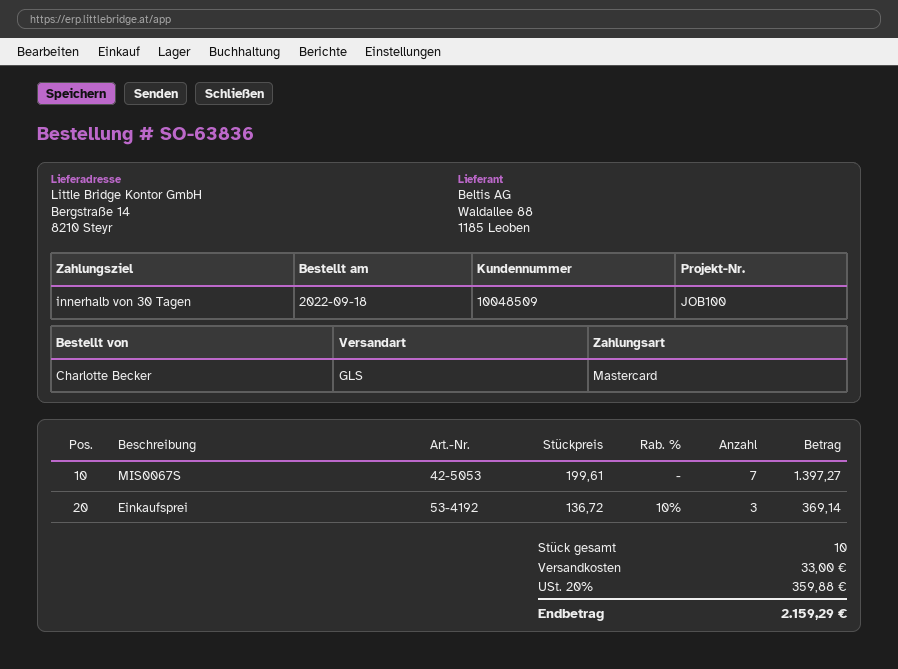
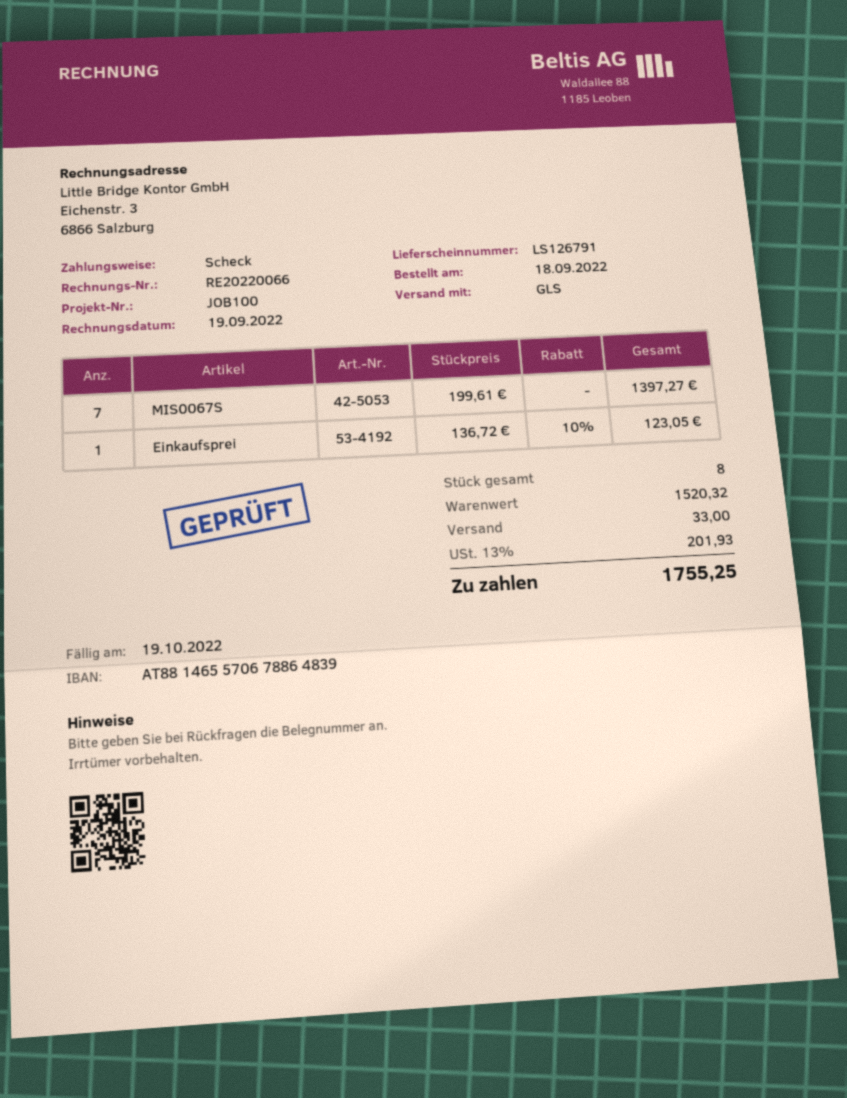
payment method: Mastercard -> cheque
Einkaufsprei: 3 x 136.72 - 10% = 369.14 -> 1 x 136.72 - 10% = 123.05
total quantity: 10 -> 8
tax: 20% = 359.88 -> 13% = 201.93
total: 2159.29 -> 1755.25

